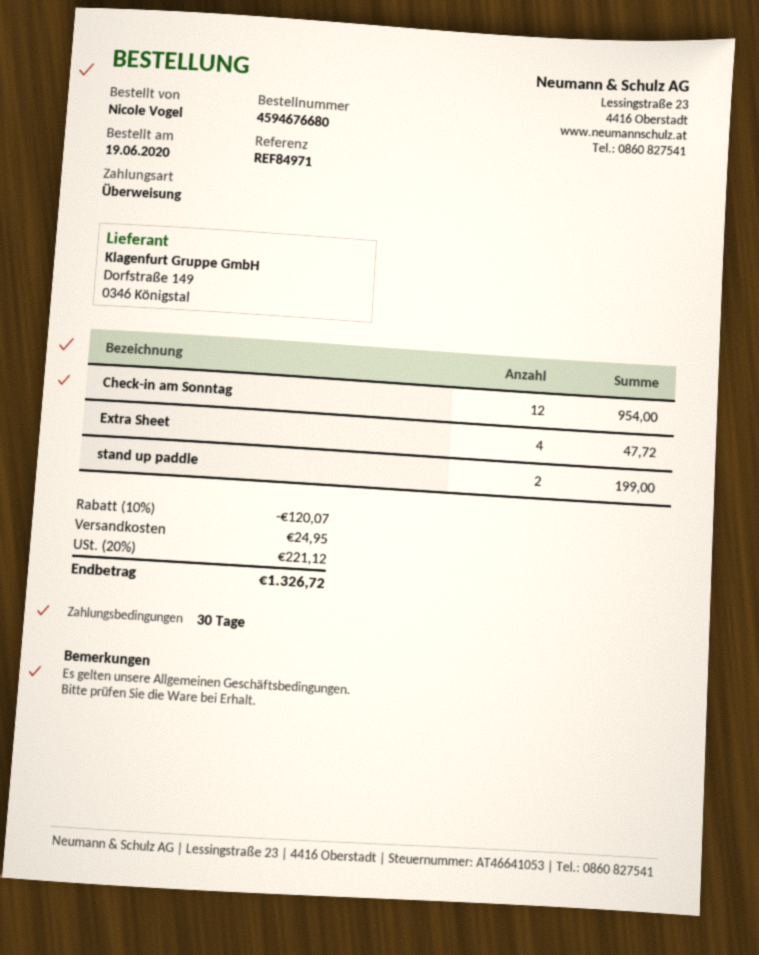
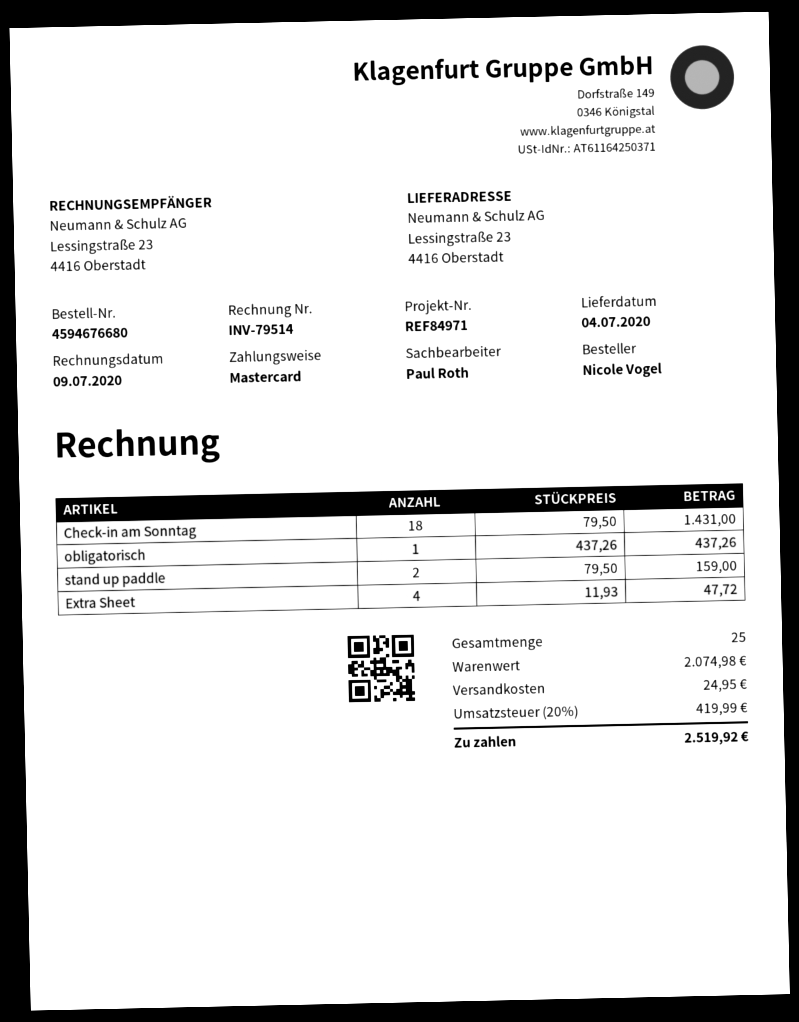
payment method: bank transfer -> Mastercard
Check-in am Sonntag: 12 for 954.00 -> 18 for 1431.00
stand up paddle: 2 for 199.00 -> 2 for 159.00
obligatorisch: none -> 1 for 437.26
discount: 10% = 120.07 -> none
tax: 20% = 221.12 -> 20% = 419.99
total: 1326.72 -> 2519.92

